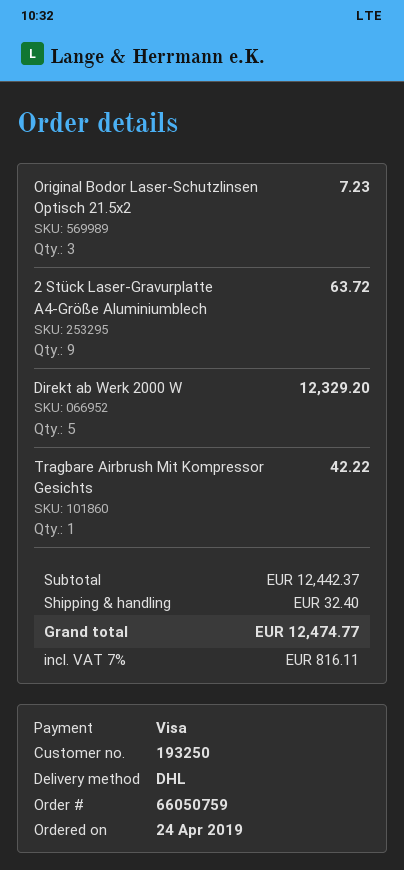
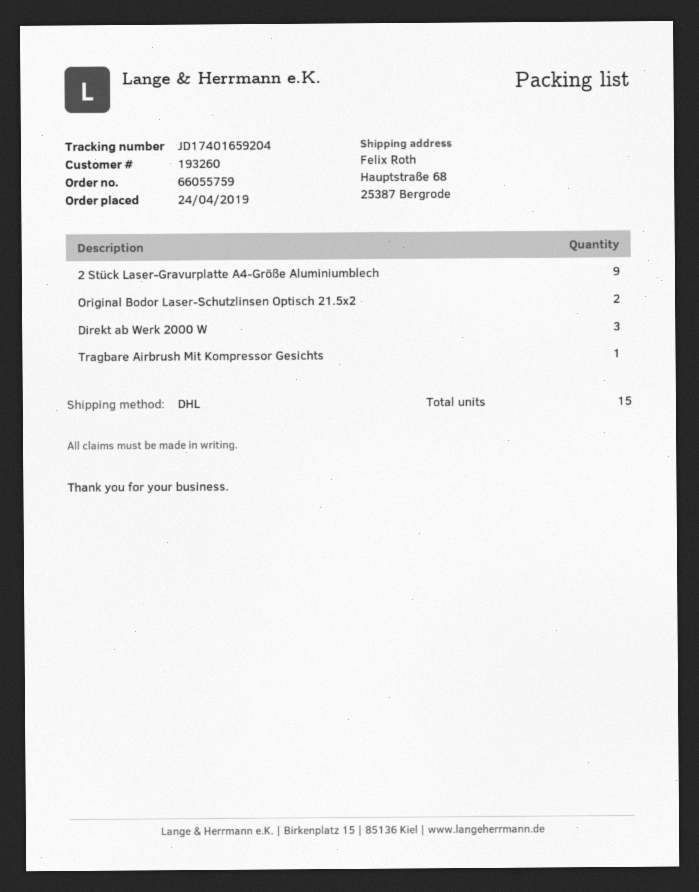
order number: 66050759 -> 66055759
customer number: 193250 -> 193260
Original Bodor Laser-Schutzlinsen Optisch 21.5x2: 3 -> 2
Direkt ab Werk 2000 W: 5 -> 3

